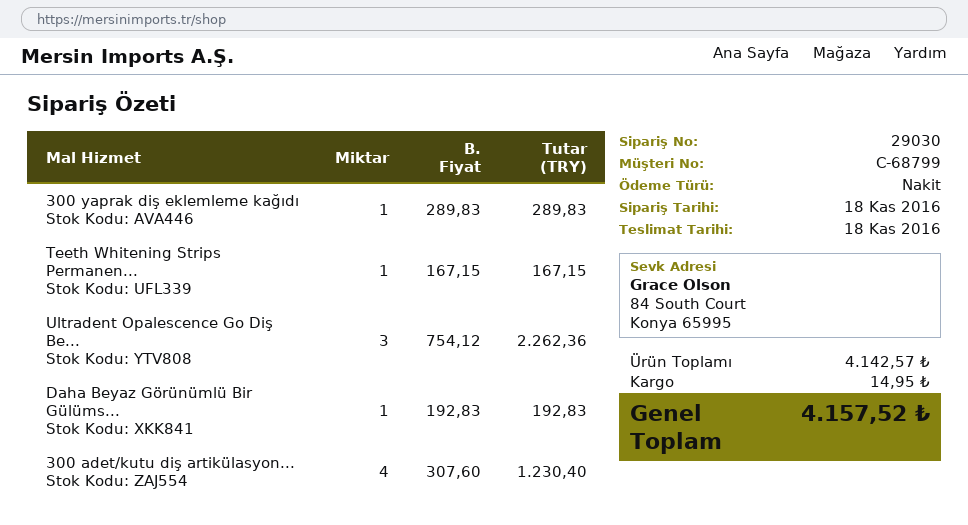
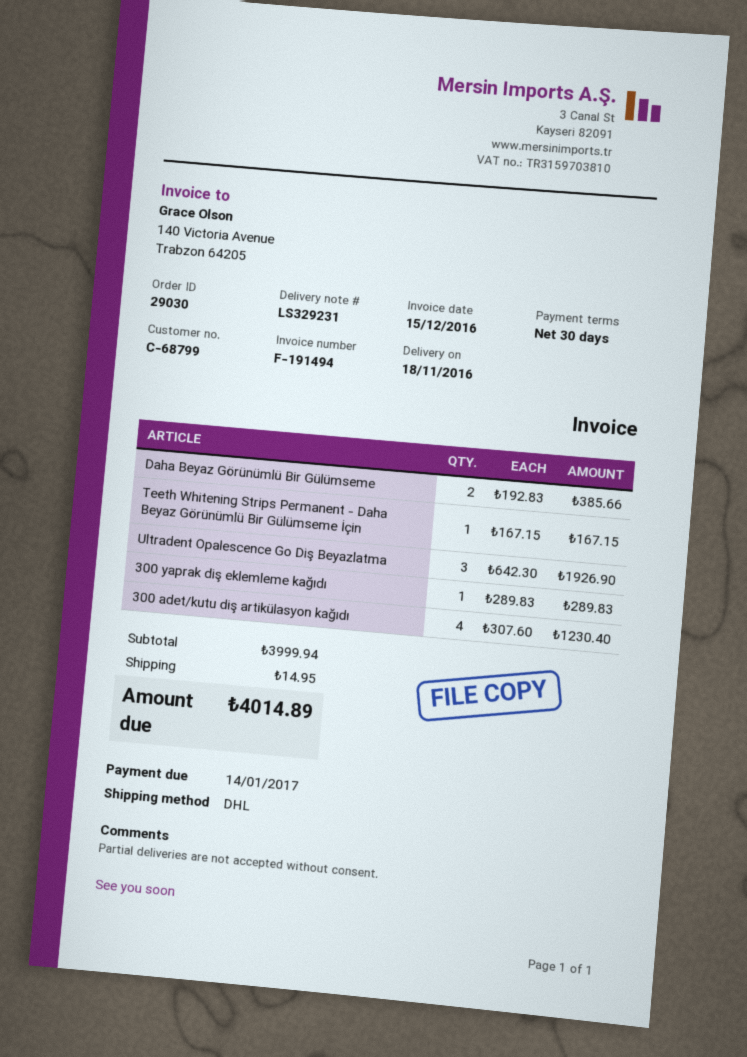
Ultradent Opalescence Go Diş Be...: 3 x 754.12 = 2262.36 -> 3 x 642.30 = 1926.90
Daha Beyaz Görünümlü Bir Gülüms...: 1 x 192.83 = 192.83 -> 2 x 192.83 = 385.66
subtotal: 4142.57 -> 3999.94
total: 4157.52 -> 4014.89

